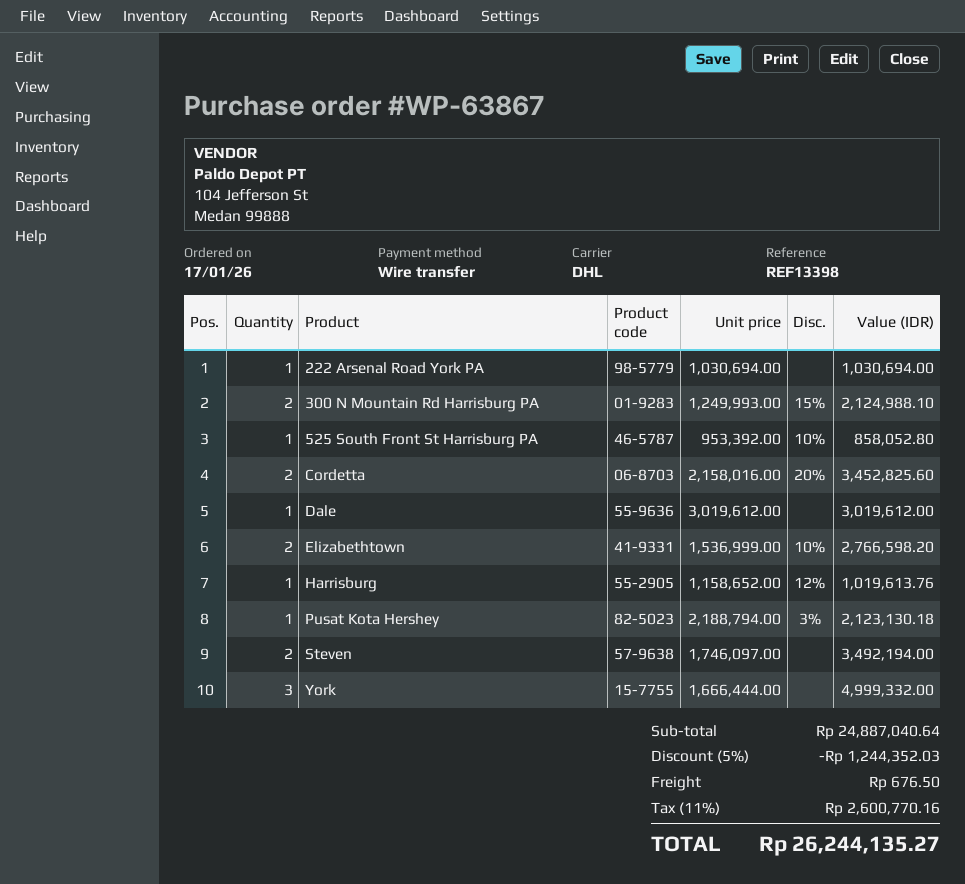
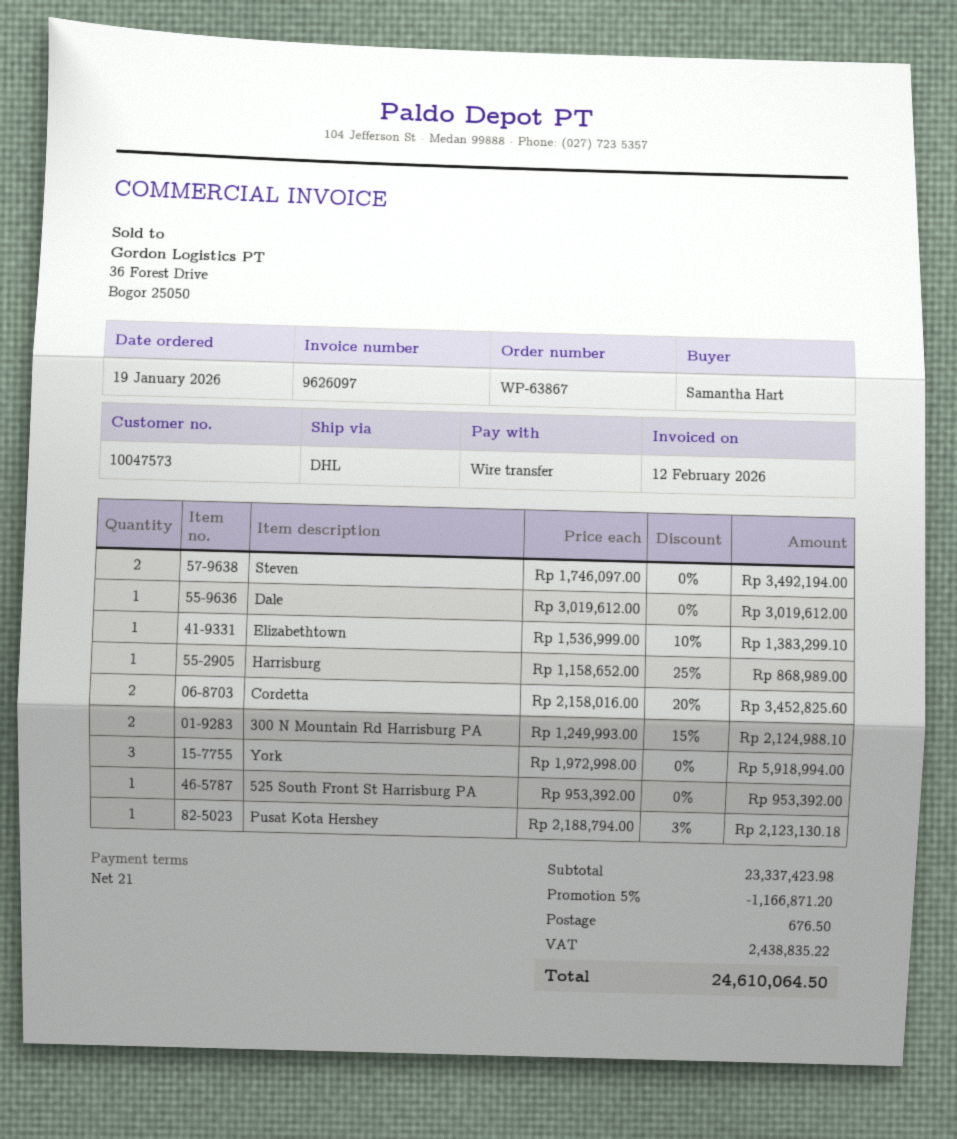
order date: 2026-01-17 -> 2026-01-19
222 Arsenal Road York PA: 1 x 1030694.00 = 1030694.00 -> none
525 South Front St Harrisburg PA: 1 x 953392.00 - 10% = 858052.80 -> 1 x 953392.00 = 953392.00
Elizabethtown: 2 x 1536999.00 - 10% = 2766598.20 -> 1 x 1536999.00 - 10% = 1383299.10
Harrisburg: 1 x 1158652.00 - 12% = 1019613.76 -> 1 x 1158652.00 - 25% = 868989.00
York: 3 x 1666444.00 = 4999332.00 -> 3 x 1972998.00 = 5918994.00
subtotal: 24887040.64 -> 23337423.98
discount: 5% = 1244352.03 -> 5% = 1166871.20
tax: 2600770.16 -> 2438835.22
total: 26244135.27 -> 24610064.50

